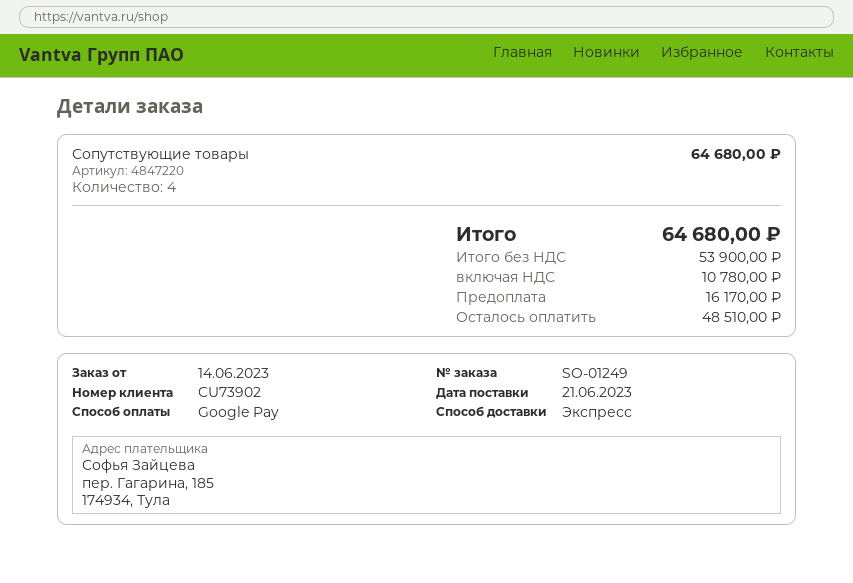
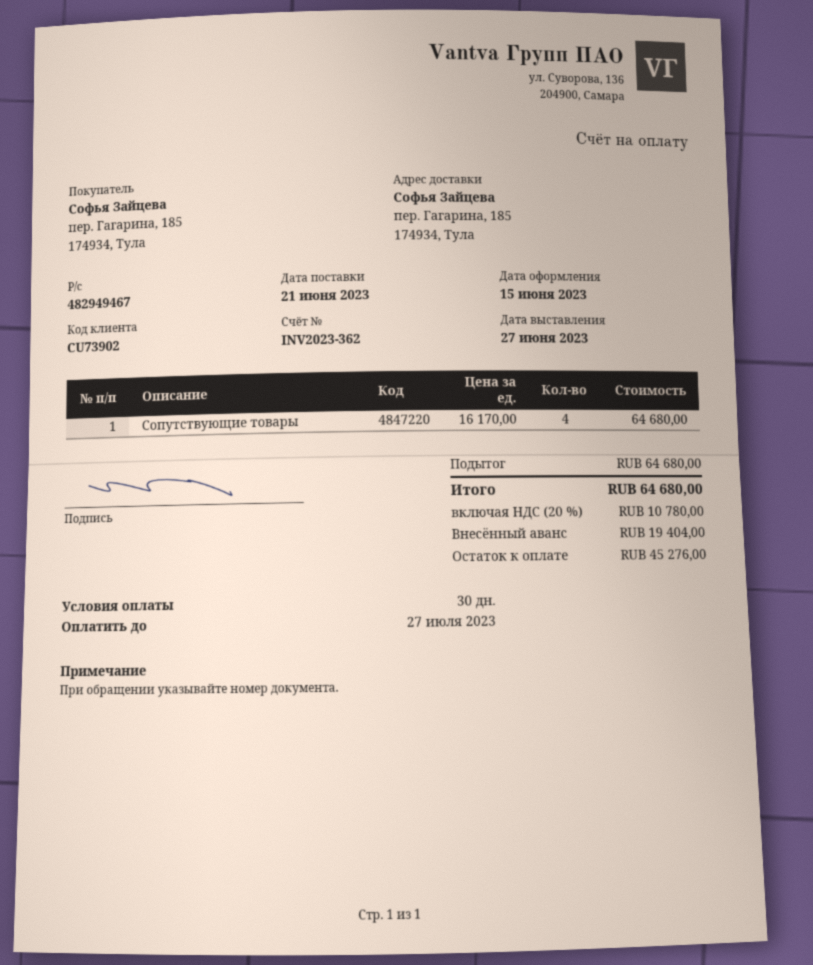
order date: 2023-06-14 -> 2023-06-15
deposit: 16170.00 -> 19404.00
balance: 48510.00 -> 45276.00

